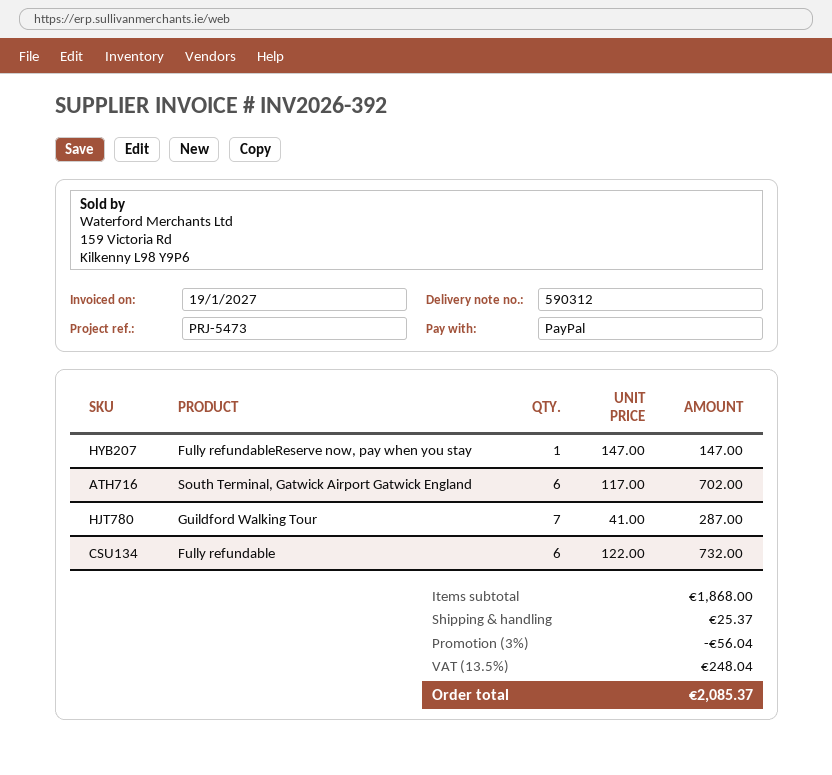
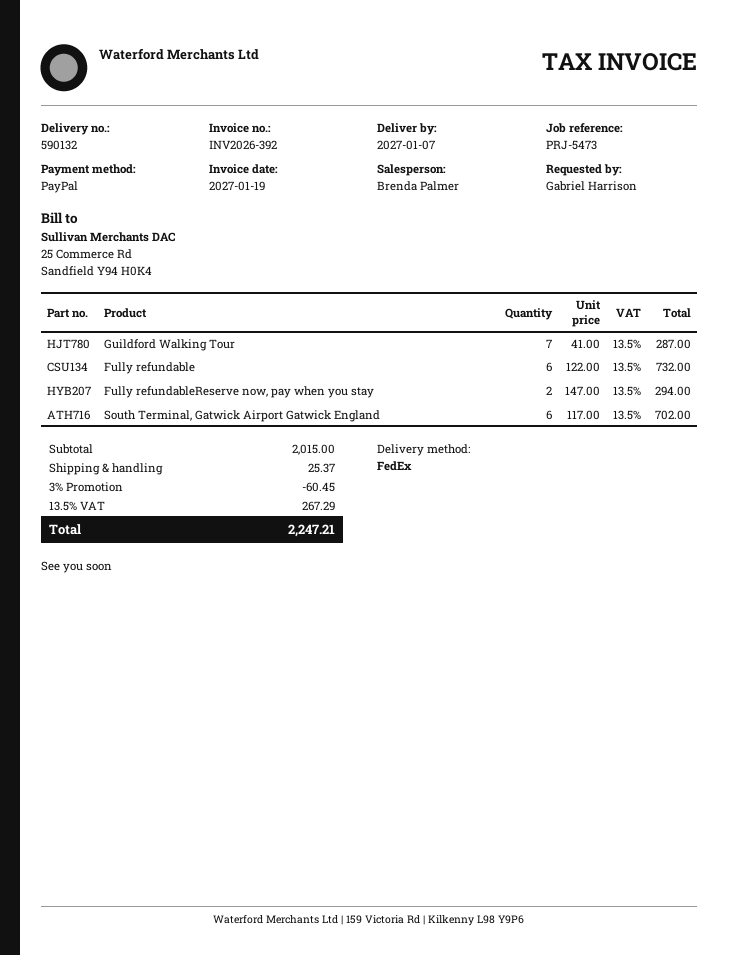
delivery note number: 590312 -> 590132
Fully refundableReserve now, pay when you stay: 1 x 147.00 = 147.00 -> 2 x 147.00 = 294.00
subtotal: 1868.00 -> 2015.00
discount: 3% = 56.04 -> 3% = 60.45
tax: 13.5% = 248.04 -> 13.5% = 267.29
total: 2085.37 -> 2247.21

